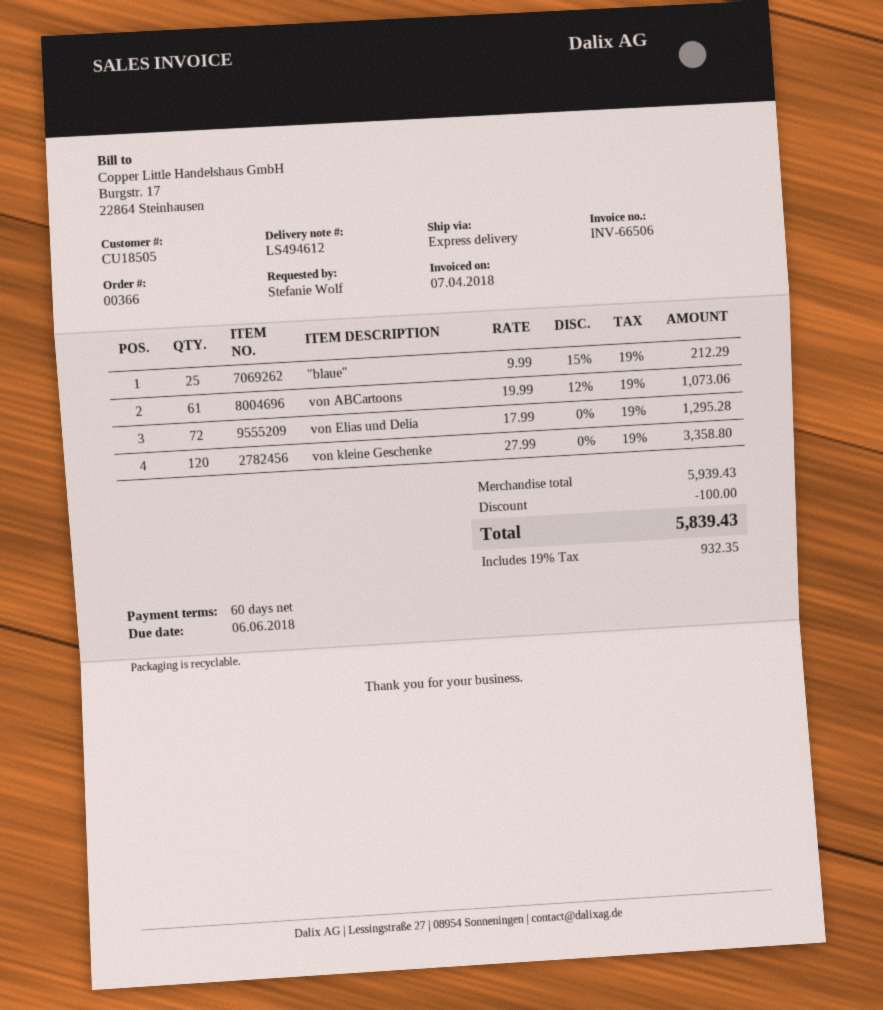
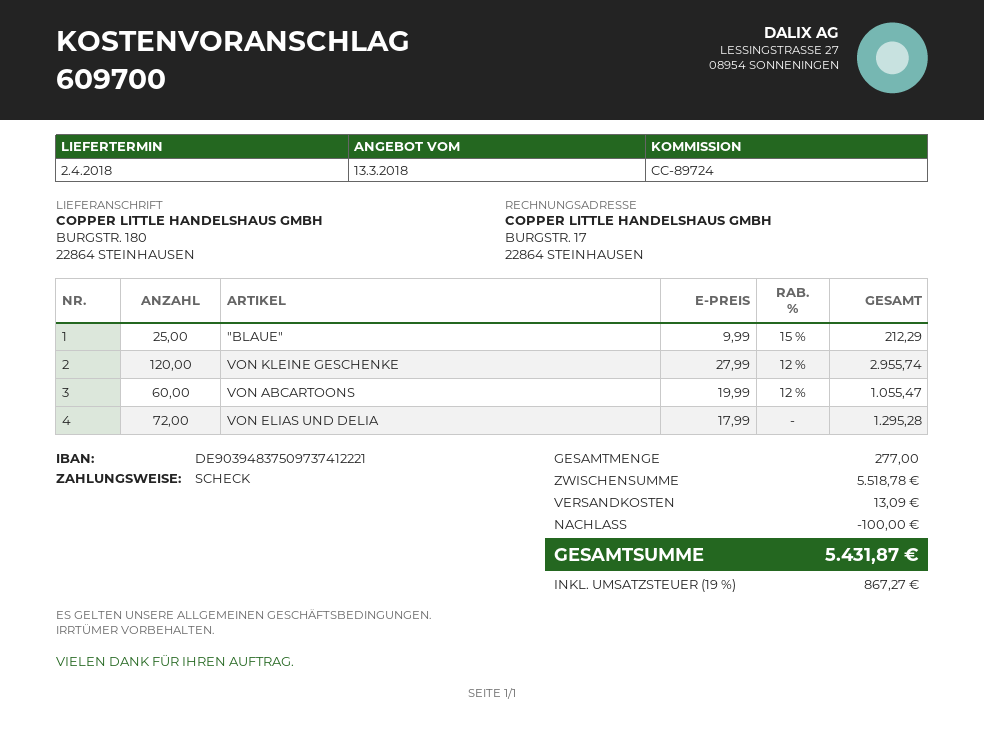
von ABCartoons: 61 x 19.99 - 12% = 1073.06 -> 60 x 19.99 - 12% = 1055.47
von kleine Geschenke: 120 x 27.99 = 3358.80 -> 120 x 27.99 - 12% = 2955.74
subtotal: 5939.43 -> 5518.78
shipping: none -> 13.09
tax: 19% = 932.35 -> 19% = 867.27
total: 5839.43 -> 5431.87

